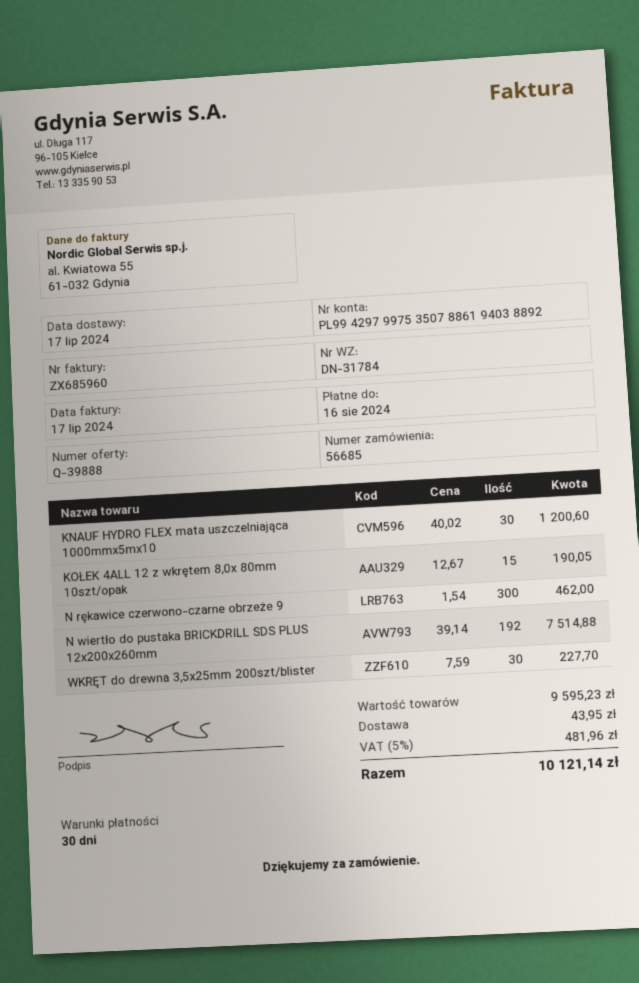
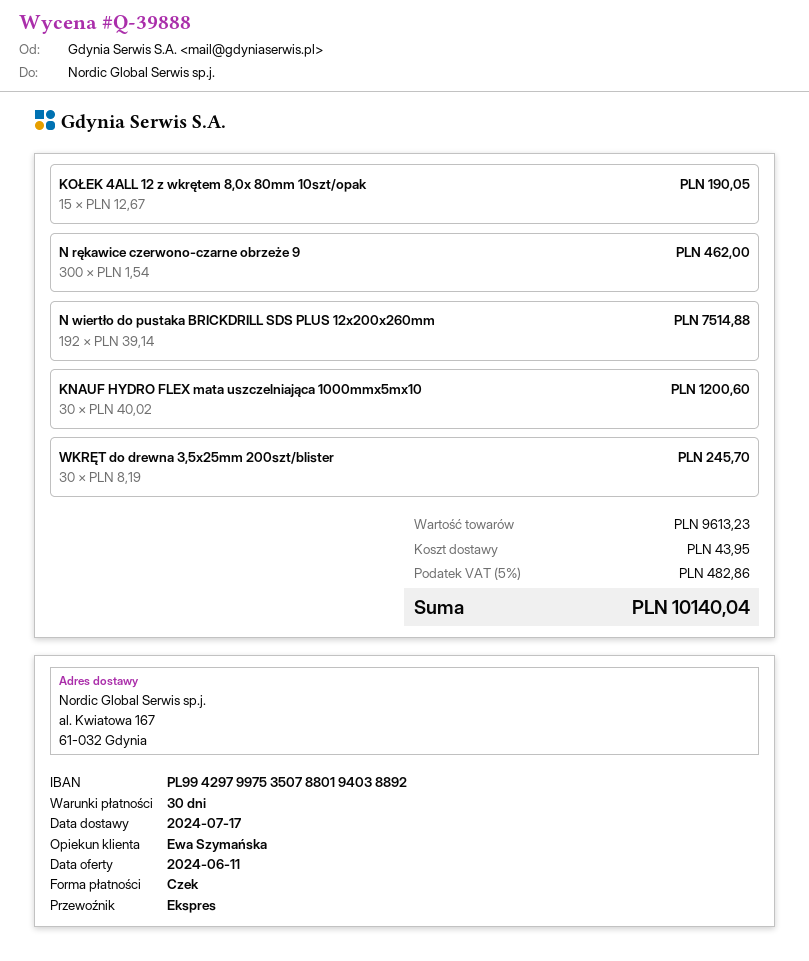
bank account: PL99429799753507886194038892 -> PL99429799753507880194038892
WKRĘT do drewna 3,5x25mm 200szt/blister: 30 x 7.59 = 227.70 -> 30 x 8.19 = 245.70
subtotal: 9595.23 -> 9613.23
tax: 5% = 481.96 -> 5% = 482.86
total: 10121.14 -> 10140.04

